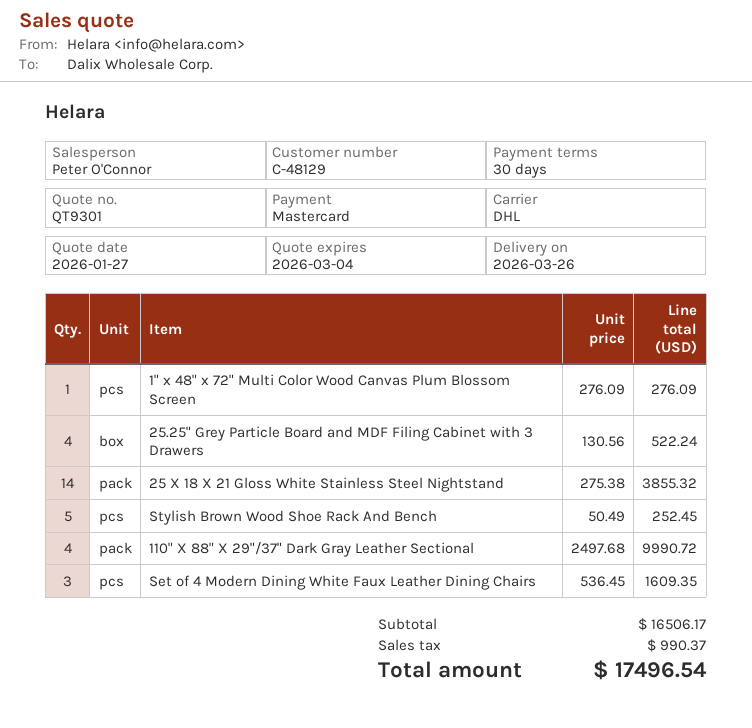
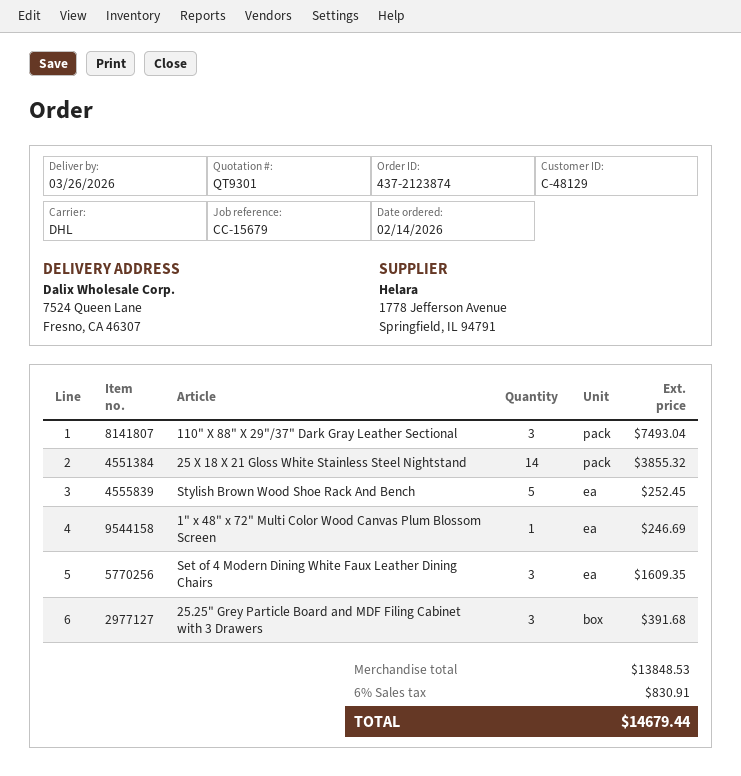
1" x 48" x 72" Multi Color Wood Canvas Plum Blossom Screen: 1 for 276.09 -> 1 for 246.69
25.25" Grey Particle Board and MDF Filing Cabinet with 3 Drawers: 4 for 522.24 -> 3 for 391.68
110" X 88" X 29"/37" Dark Gray Leather Sectional: 4 for 9990.72 -> 3 for 7493.04
subtotal: 16506.17 -> 13848.53
tax: 990.37 -> 830.91
total: 17496.54 -> 14679.44

